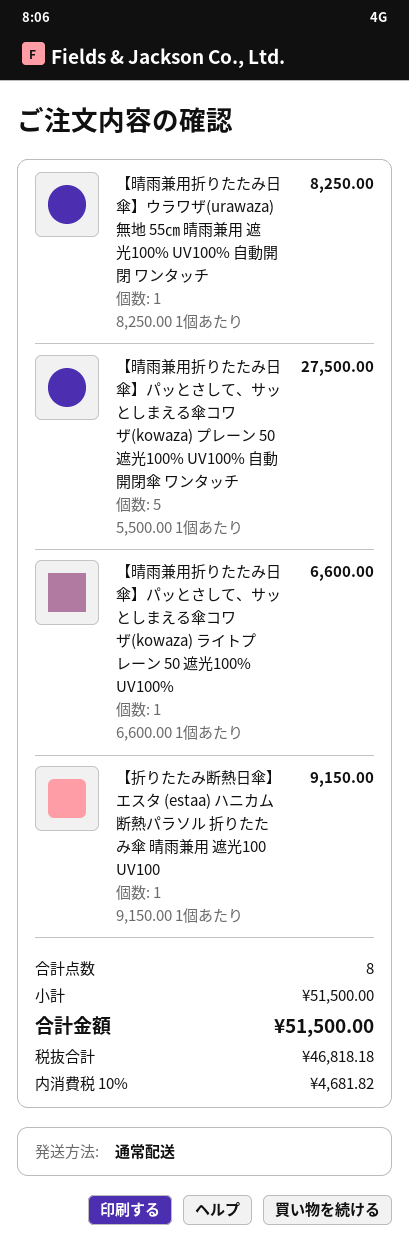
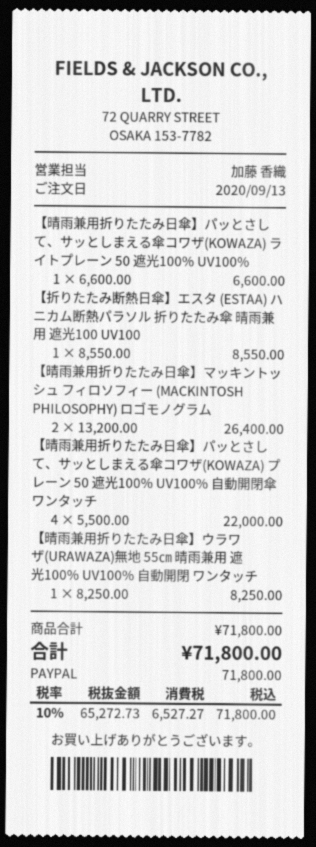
【晴雨兼用折りたたみ日傘】パッとさして、サッとしまえる傘コワザ(kowaza) プレーン 50 遮光100% UV100% 自動開閉傘 ワンタッチ: 5 x 5500.00 = 27500.00 -> 4 x 5500.00 = 22000.00
【折りたたみ断熱日傘】エスタ (estaa) ハニカム断熱パラソル 折りたたみ傘 晴雨兼用 遮光100 UV100: 1 x 9150.00 = 9150.00 -> 1 x 8550.00 = 8550.00
【晴雨兼用折りたたみ日傘】マッキントッシュ フィロソフィー (MACKINTOSH PHILOSOPHY) ロゴモノグラム: none -> 2 x 13200.00 = 26400.00
subtotal: 51500.00 -> 71800.00
net: 46818.18 -> 65272.73
tax: 10% = 4681.82 -> 10% = 6527.27
total: 51500.00 -> 71800.00

